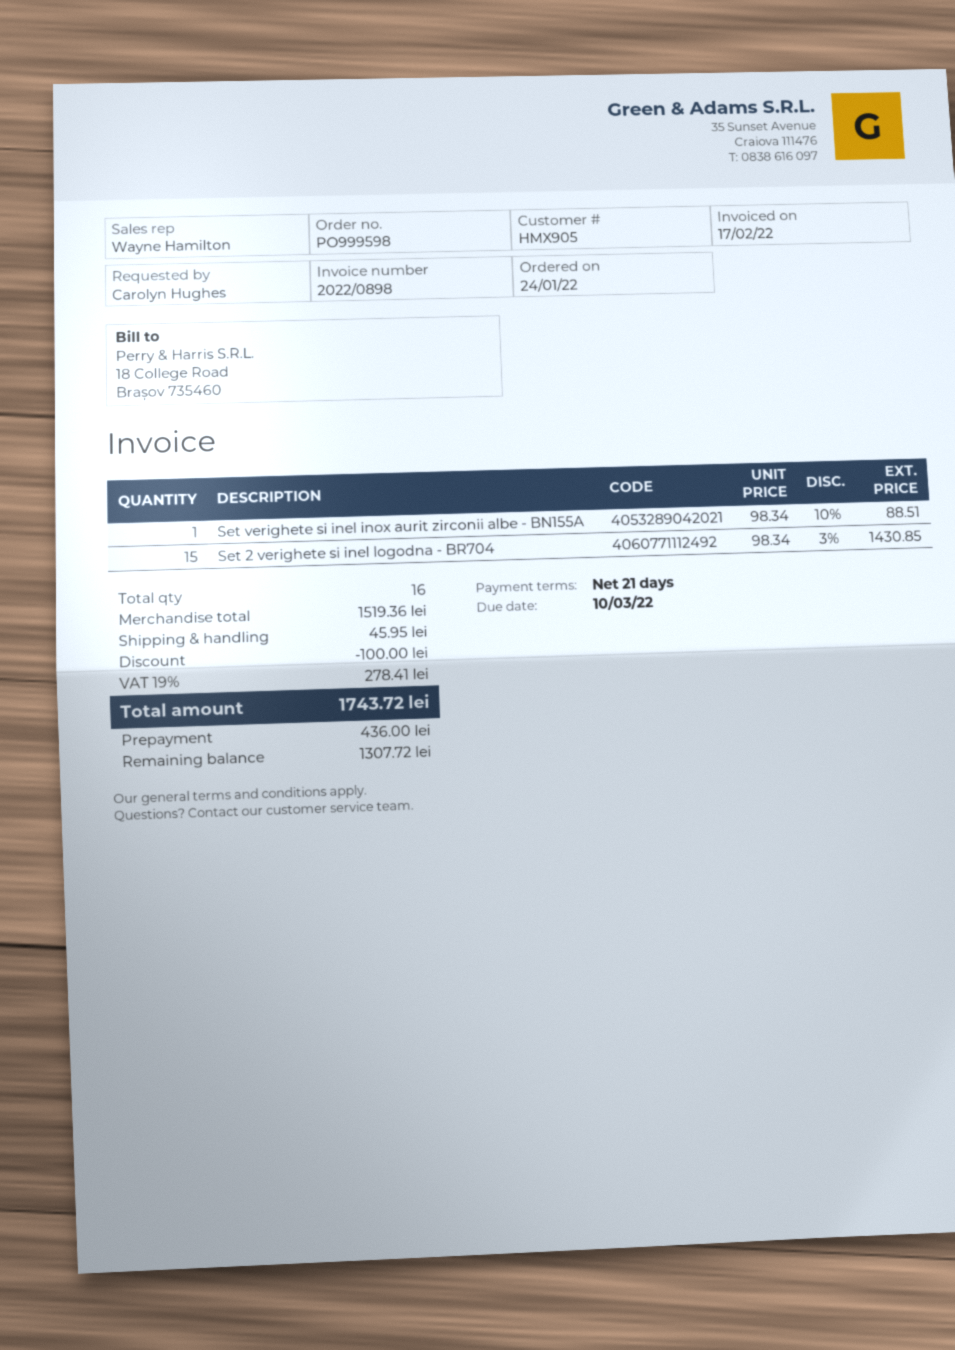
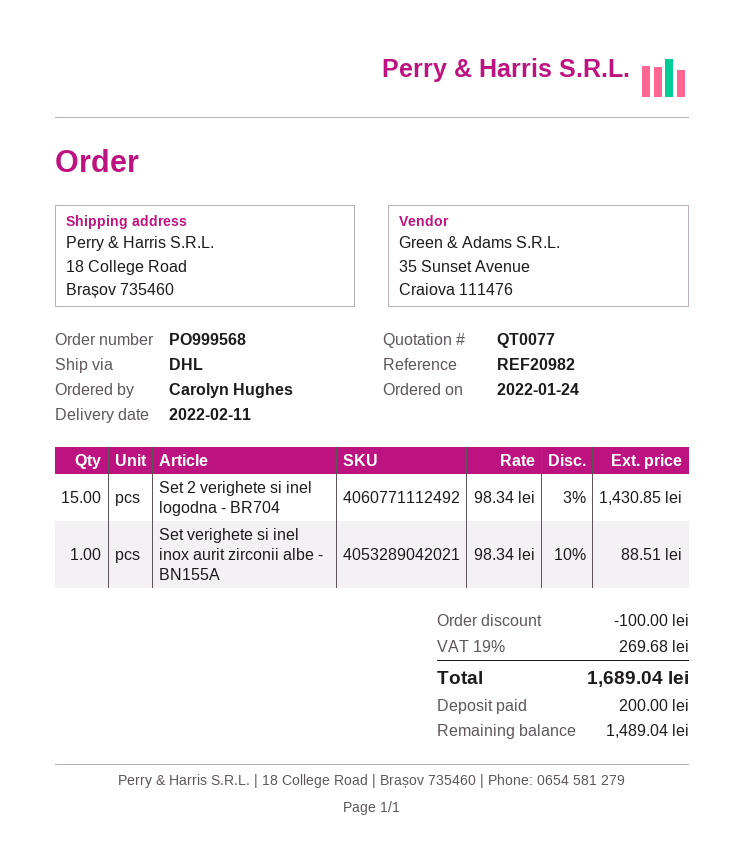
order number: PO999598 -> PO999568
shipping: 45.95 -> none
tax: 19% = 278.41 -> 19% = 269.68
total: 1743.72 -> 1689.04
deposit: 436.00 -> 200.00
balance: 1307.72 -> 1489.04

